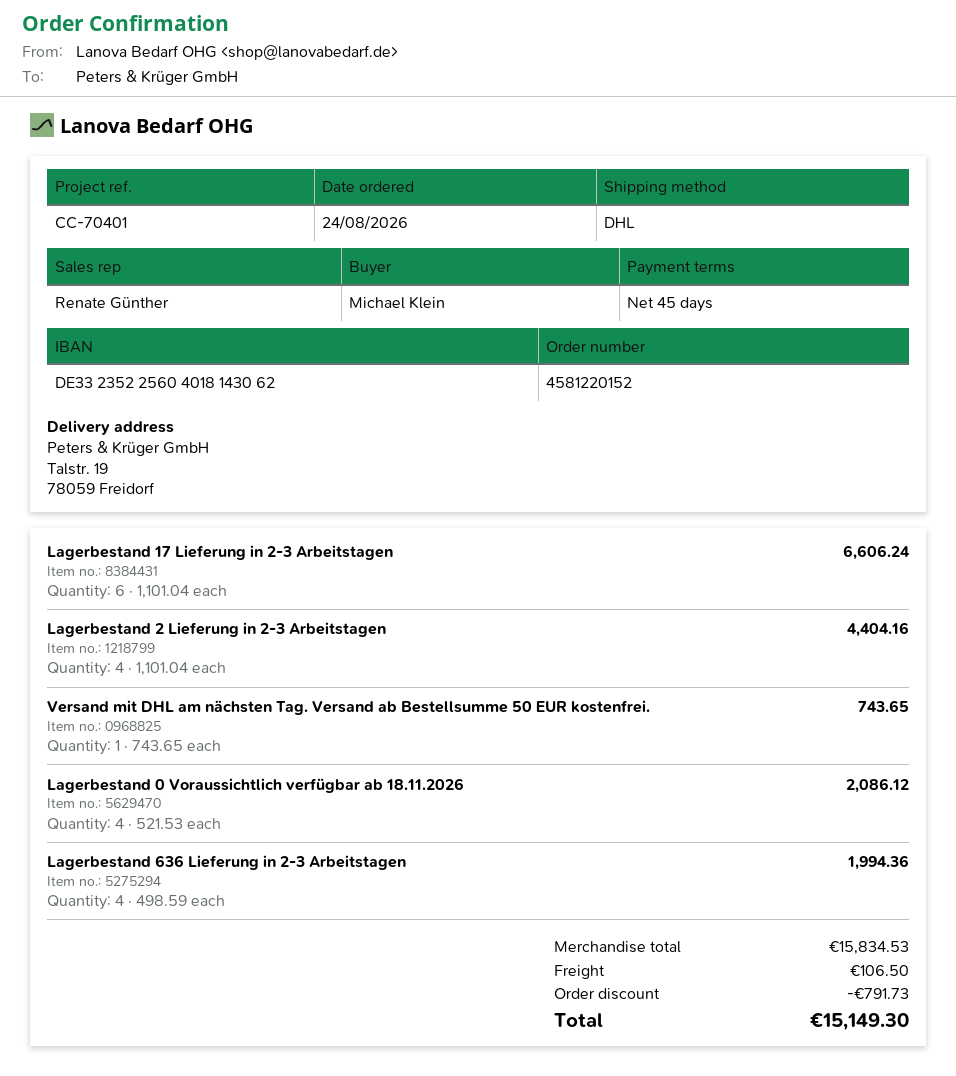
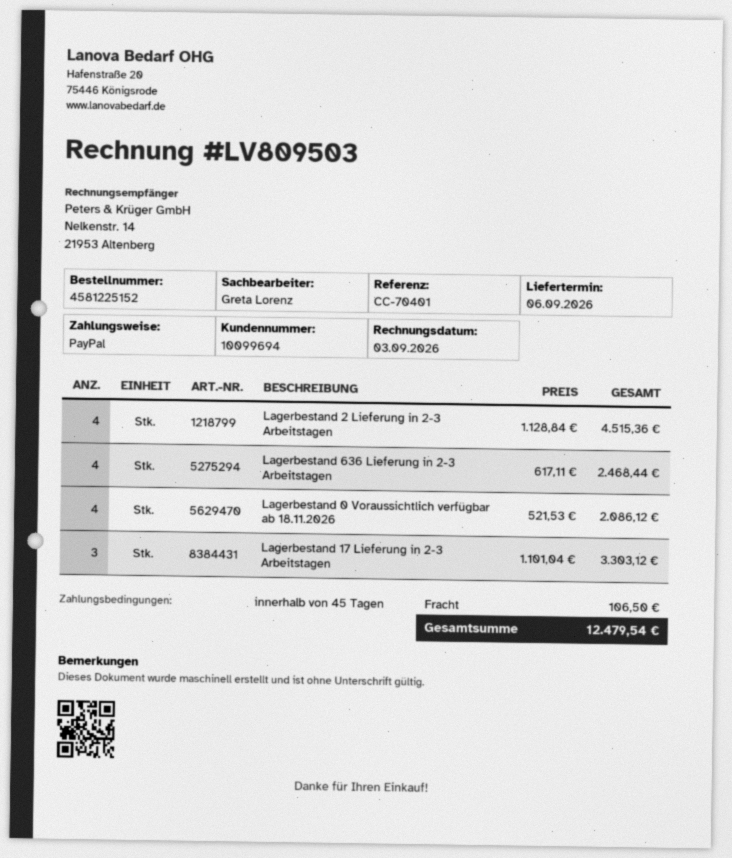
order number: 4581220152 -> 4581225152
sales rep: Renate Günther -> Greta Lorenz
Lagerbestand 17 Lieferung in 2-3 Arbeitstagen: 6 x 1101.04 = 6606.24 -> 3 x 1101.04 = 3303.12
Lagerbestand 2 Lieferung in 2-3 Arbeitstagen: 4 x 1101.04 = 4404.16 -> 4 x 1128.84 = 4515.36
Versand mit DHL am nächsten Tag. Versand ab Bestellsumme 50 EUR kostenfrei.: 1 x 743.65 = 743.65 -> none
Lagerbestand 636 Lieferung in 2-3 Arbeitstagen: 4 x 498.59 = 1994.36 -> 4 x 617.11 = 2468.44
discount: 791.73 -> none
total: 15149.30 -> 12479.54

